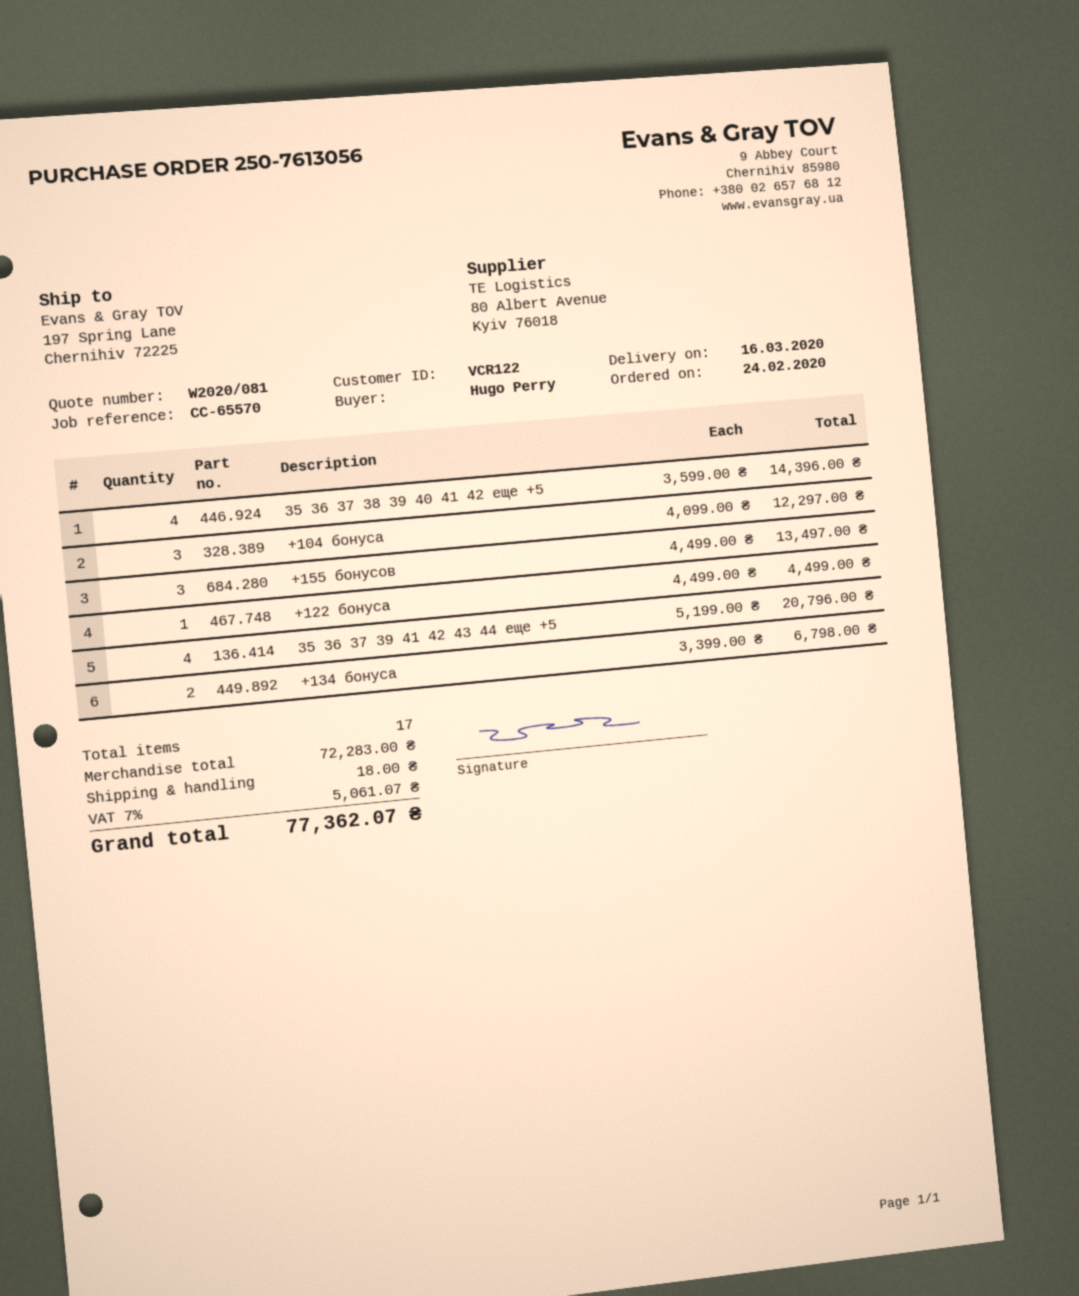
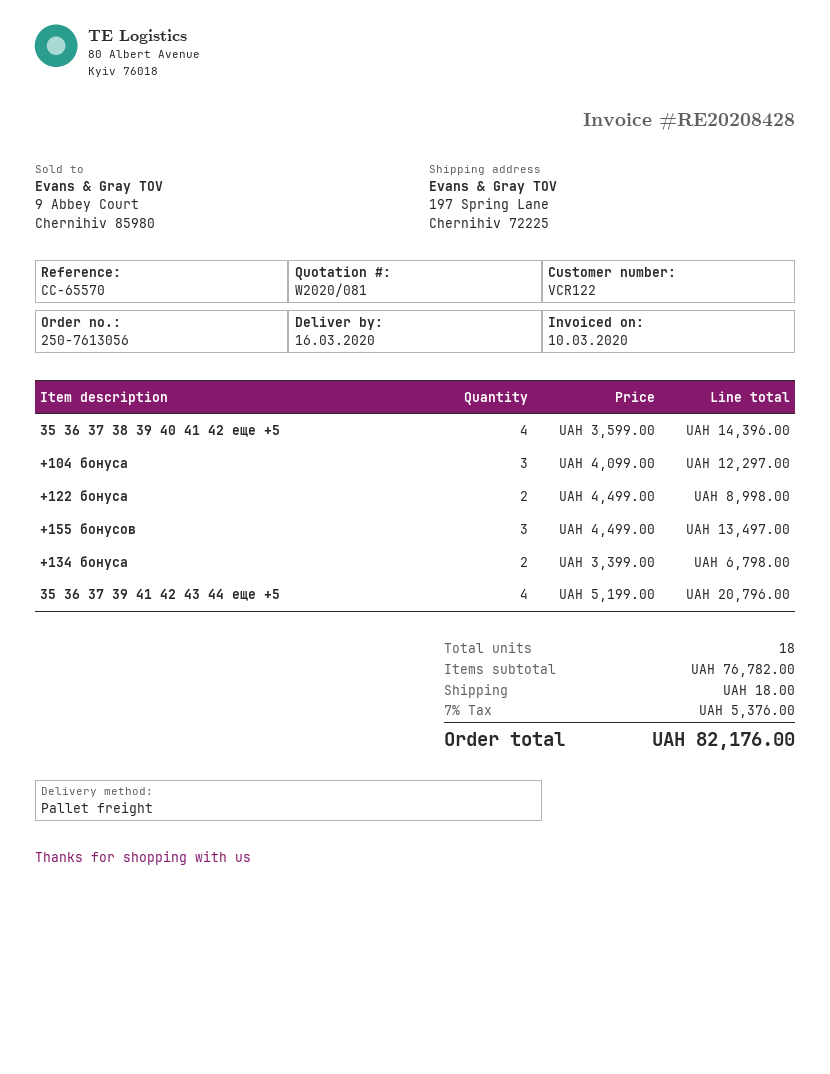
+122 бонуса: 1 x 4499.00 = 4499.00 -> 2 x 4499.00 = 8998.00
total quantity: 17 -> 18
subtotal: 72283.00 -> 76782.00
tax: 7% = 5061.07 -> 7% = 5376.00
total: 77362.07 -> 82176.00

